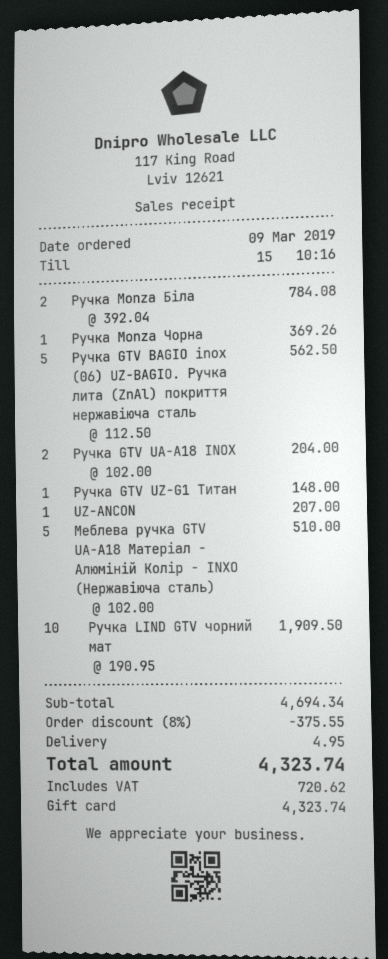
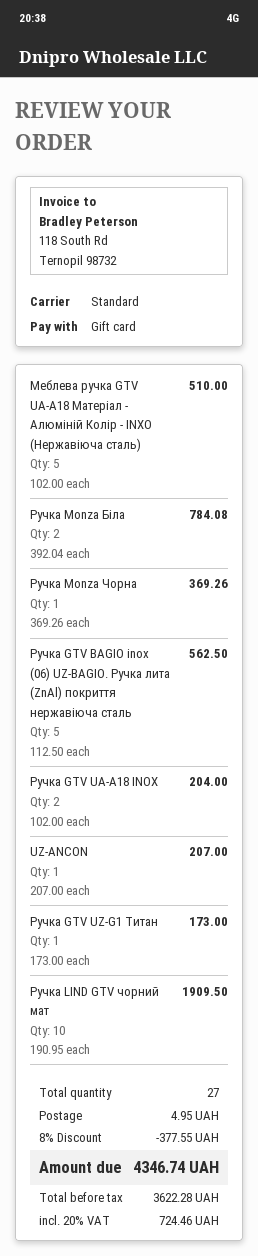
Ручка GTV UZ-G1 Титан: 1 x 148.00 = 148.00 -> 1 x 173.00 = 173.00
discount: 8% = 375.55 -> 8% = 377.55
tax: 720.62 -> 724.46
total: 4323.74 -> 4346.74

